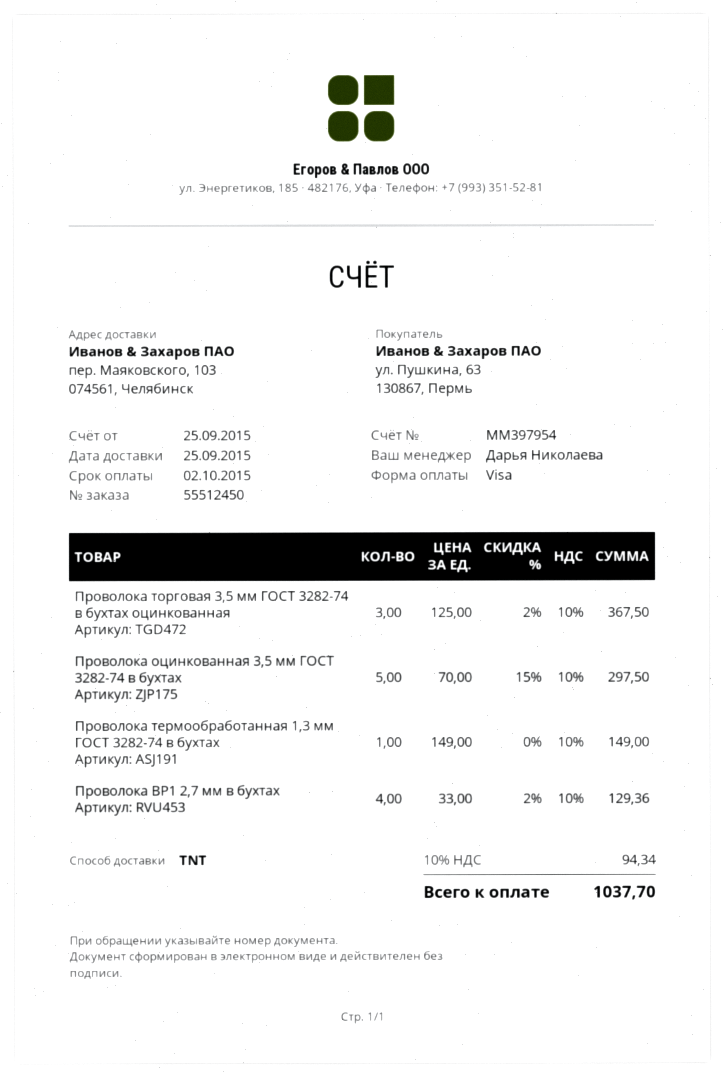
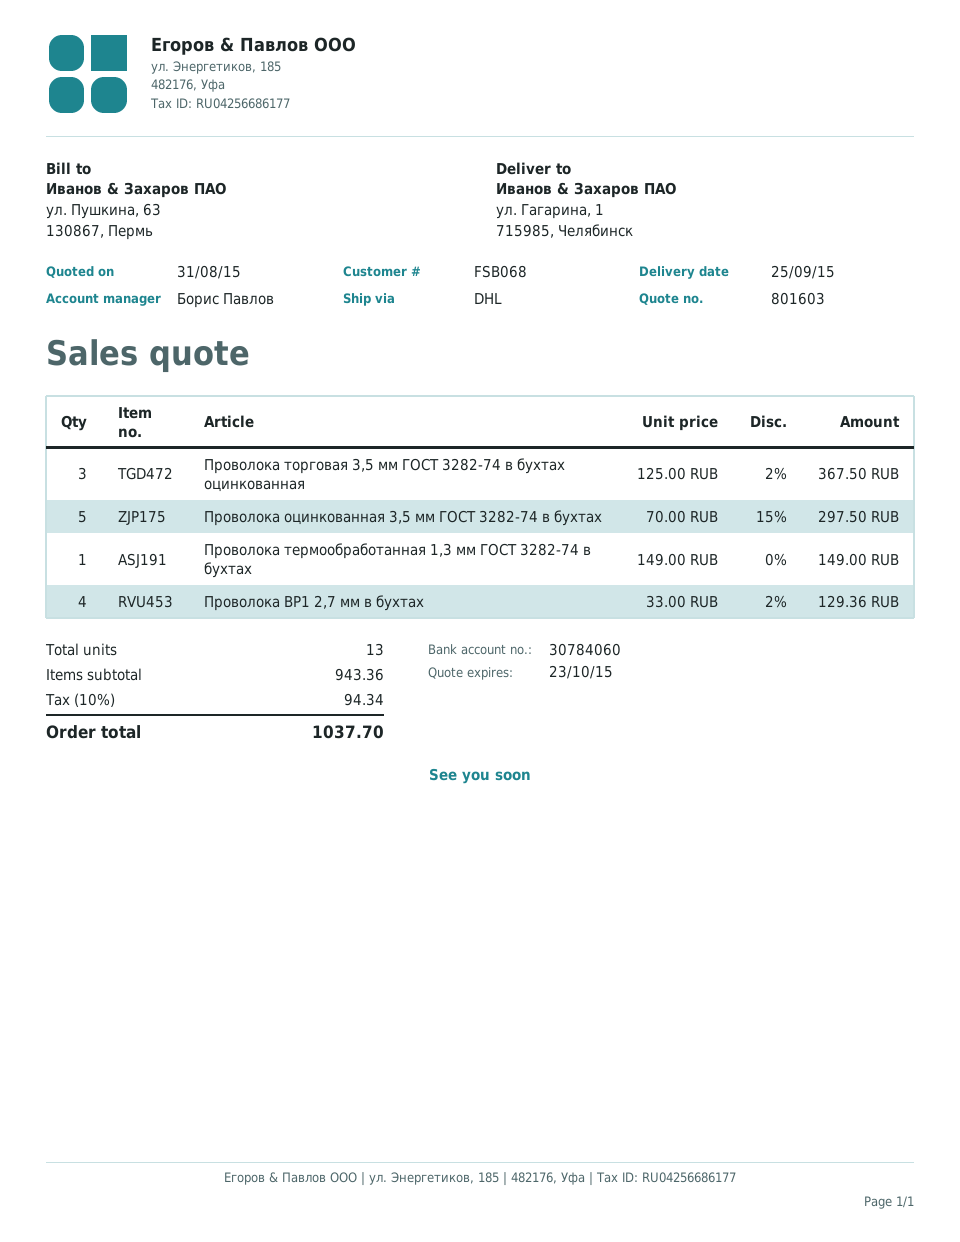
sales rep: Дарья Николаева -> Борис Павлов
shipping method: TNT -> DHL
ship to: пер. Маяковского, 103, 074561, Челябинск -> ул. Гагарина, 1, 715985, Челябинск

